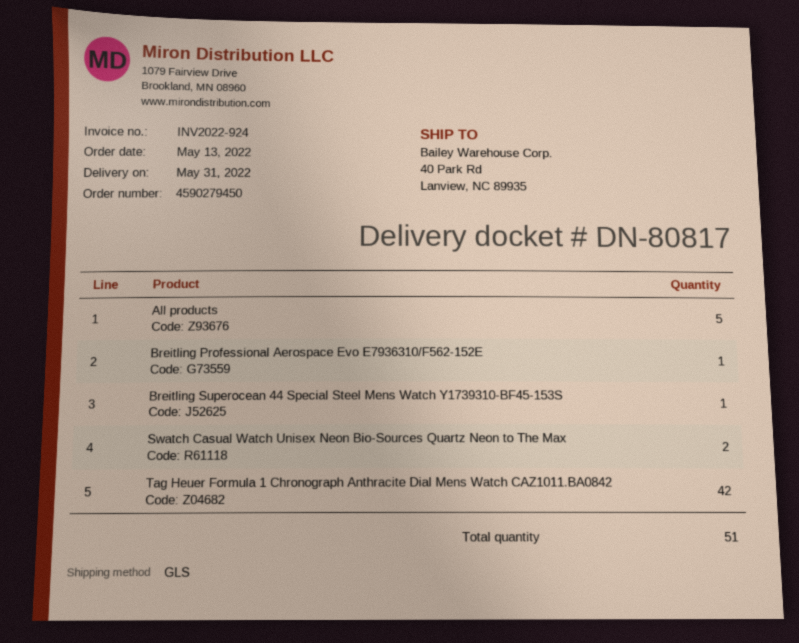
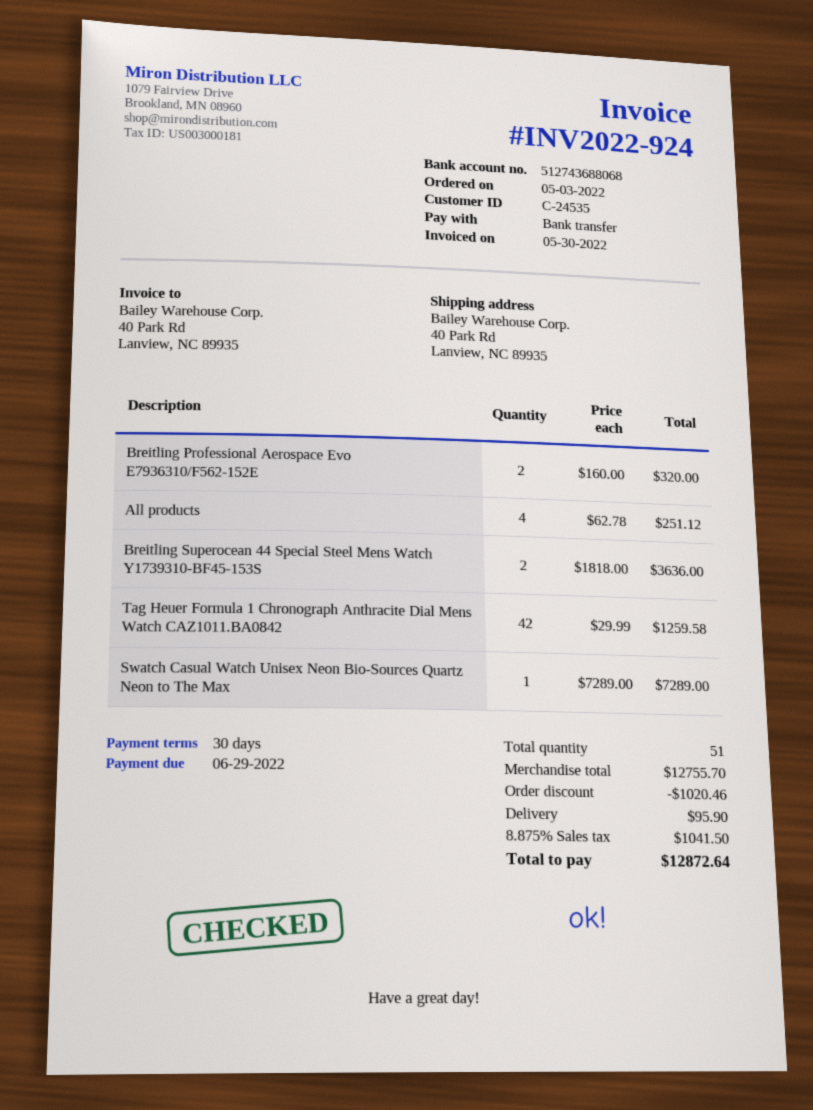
order date: 2022-05-13 -> 2022-05-03
All products: 5 -> 4
Breitling Professional Aerospace Evo E7936310/F562-152E: 1 -> 2
Breitling Superocean 44 Special Steel Mens Watch Y1739310-BF45-153S: 1 -> 2
Swatch Casual Watch Unisex Neon Bio-Sources Quartz Neon to The Max: 2 -> 1

